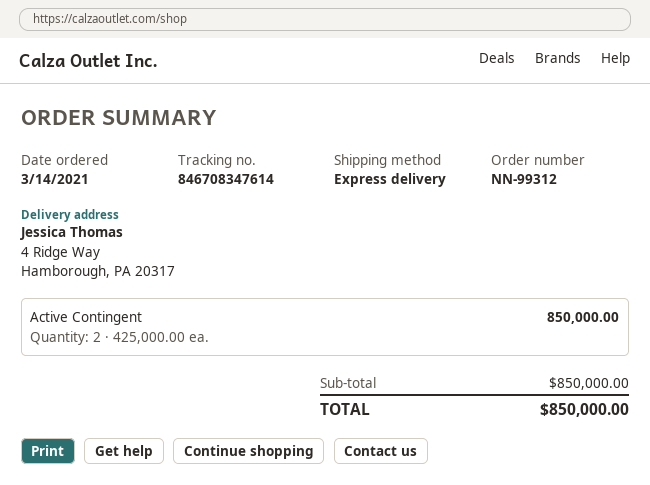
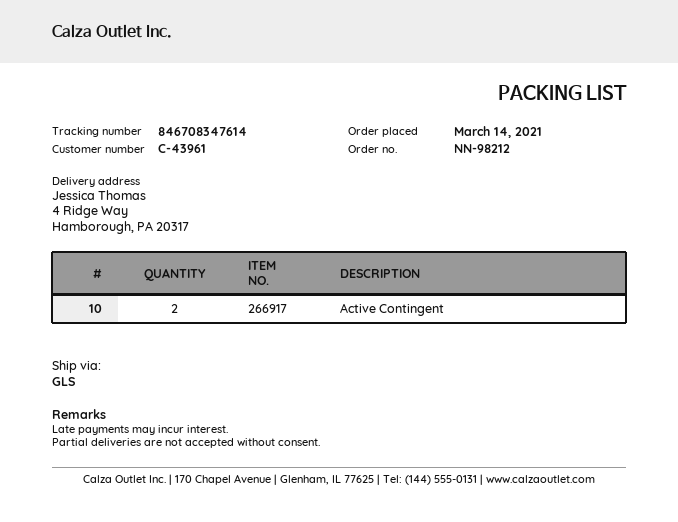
order number: NN-99312 -> NN-98212
shipping method: express -> GLS

